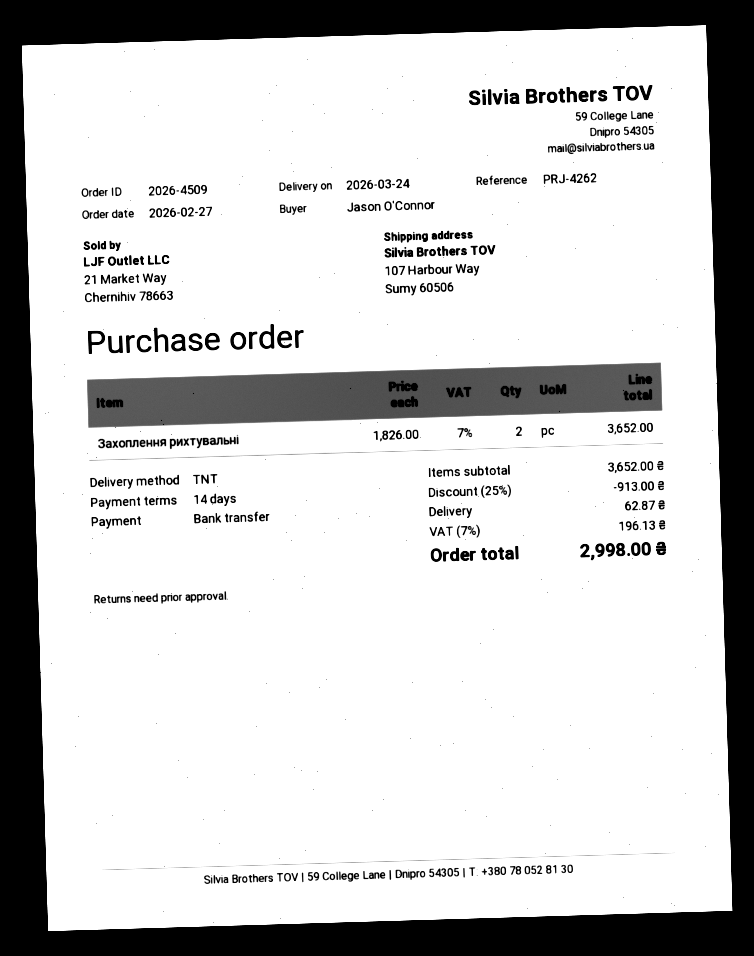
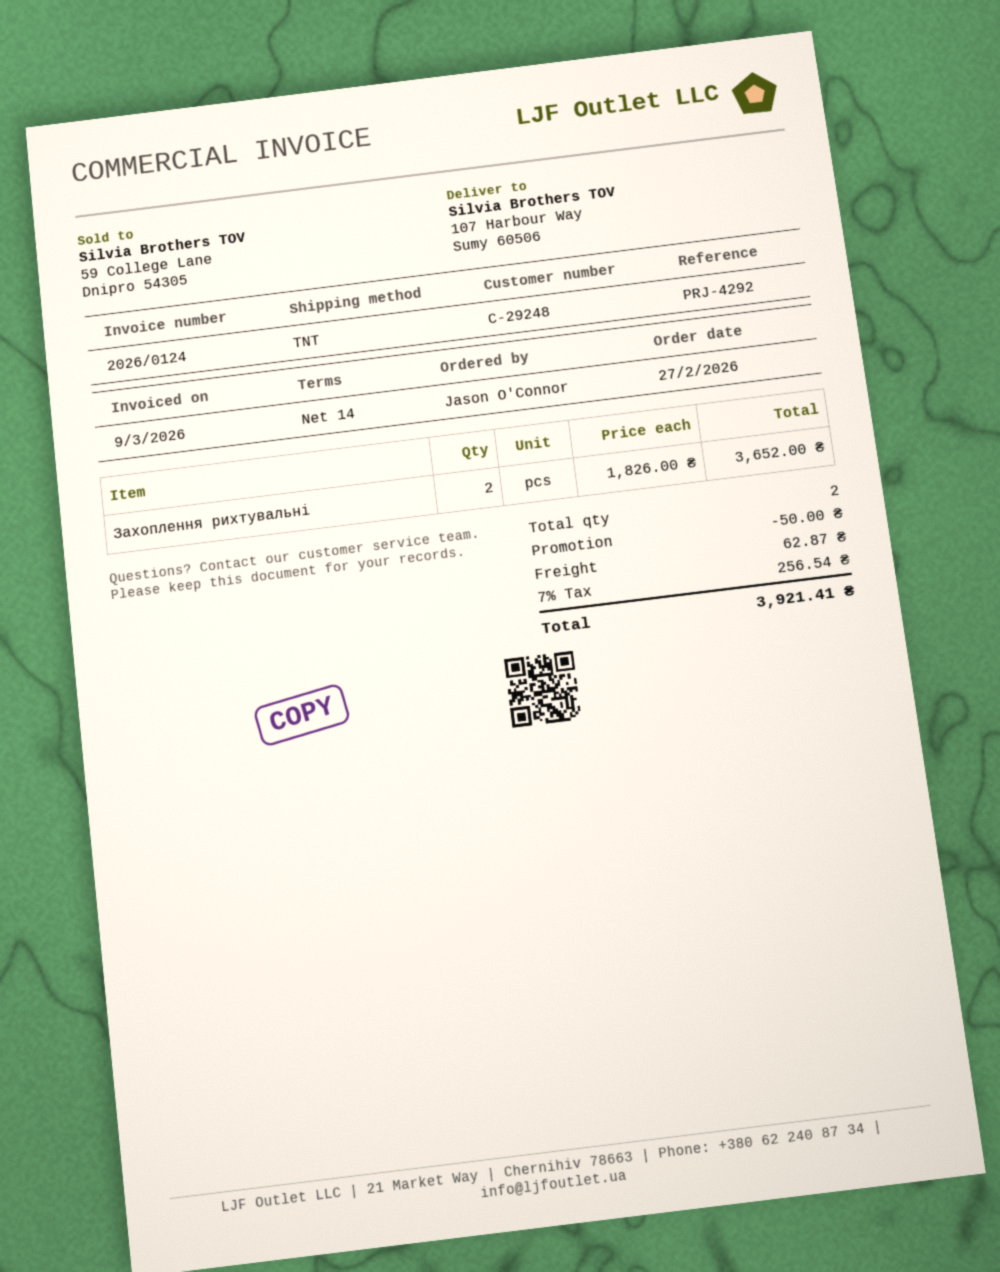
reference: PRJ-4262 -> PRJ-4292
discount: 913.00 -> 50.00
tax: 7% = 196.13 -> 7% = 256.54
total: 2998.00 -> 3921.41

